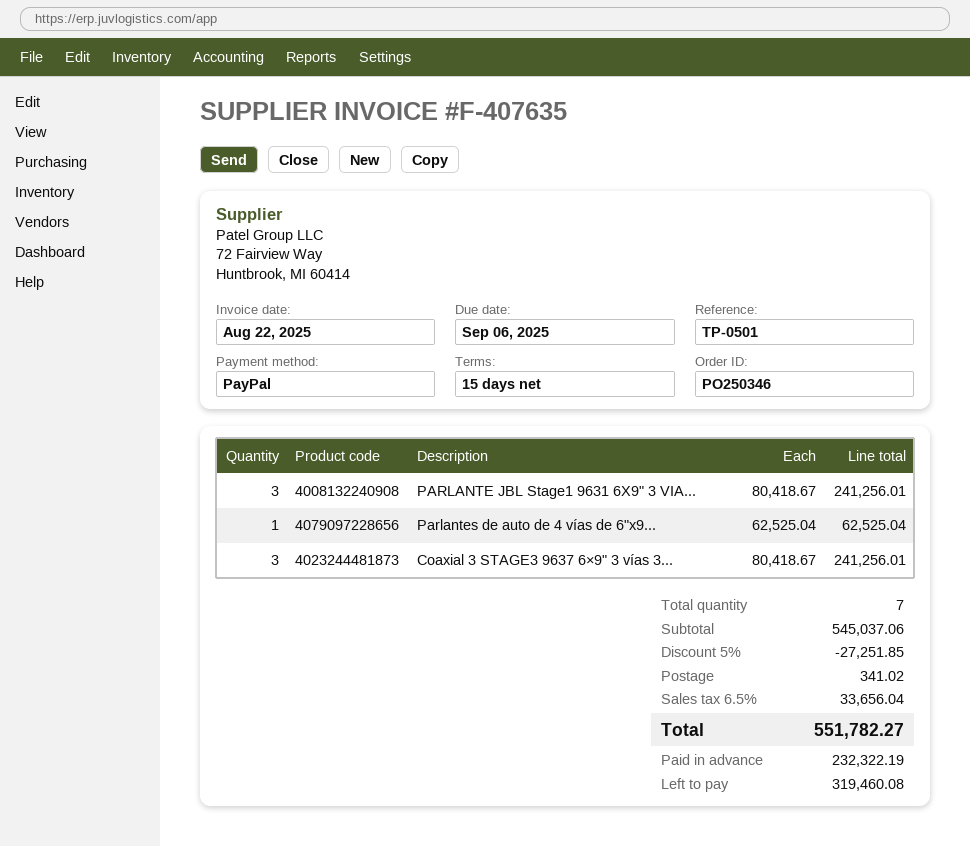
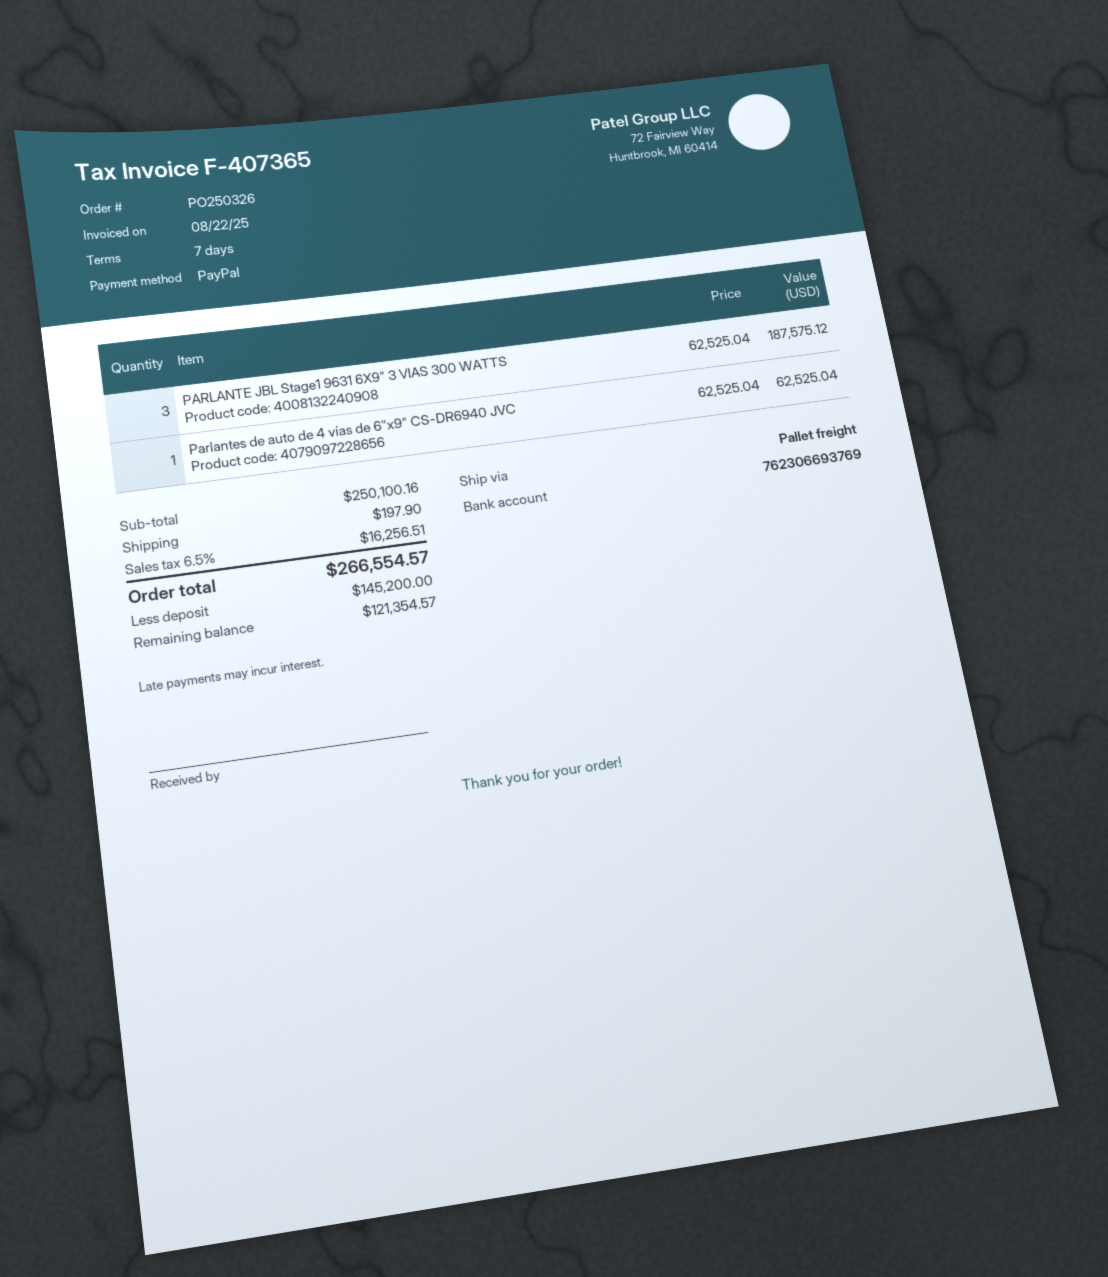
order number: PO250346 -> PO250326
invoice number: F-407635 -> F-407365
payment terms: 15 days -> 7 days
PARLANTE JBL Stage1 9631 6X9" 3 VIA...: 3 x 80418.67 = 241256.01 -> 3 x 62525.04 = 187575.12
Coaxial 3 STAGE3 9637 6×9" 3 vías 3...: 3 x 80418.67 = 241256.01 -> none
subtotal: 545037.06 -> 250100.16
discount: 5% = 27251.85 -> none
shipping: 341.02 -> 197.90
tax: 6.5% = 33656.04 -> 6.5% = 16256.51
total: 551782.27 -> 266554.57
deposit: 232322.19 -> 145200.00
balance: 319460.08 -> 121354.57

